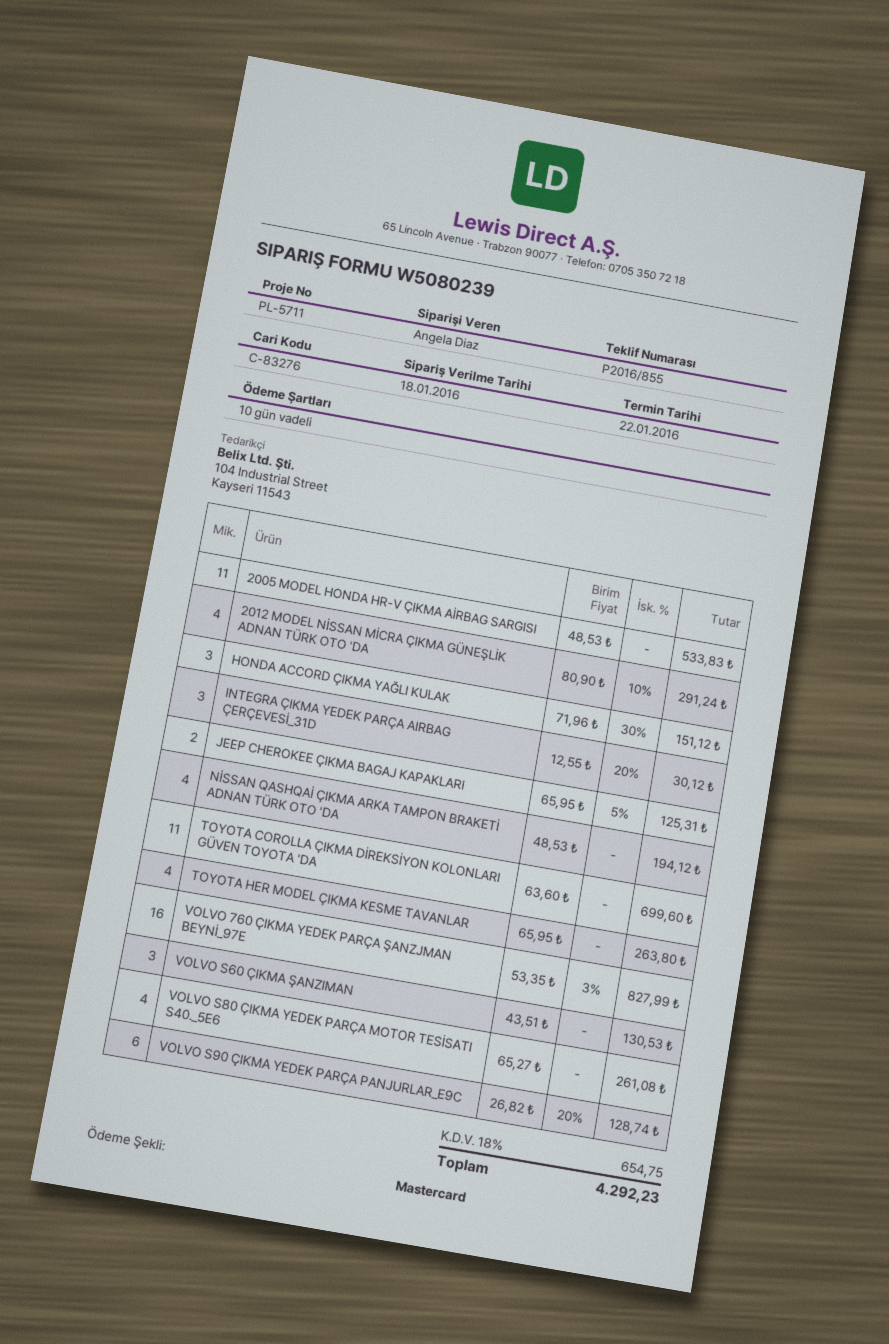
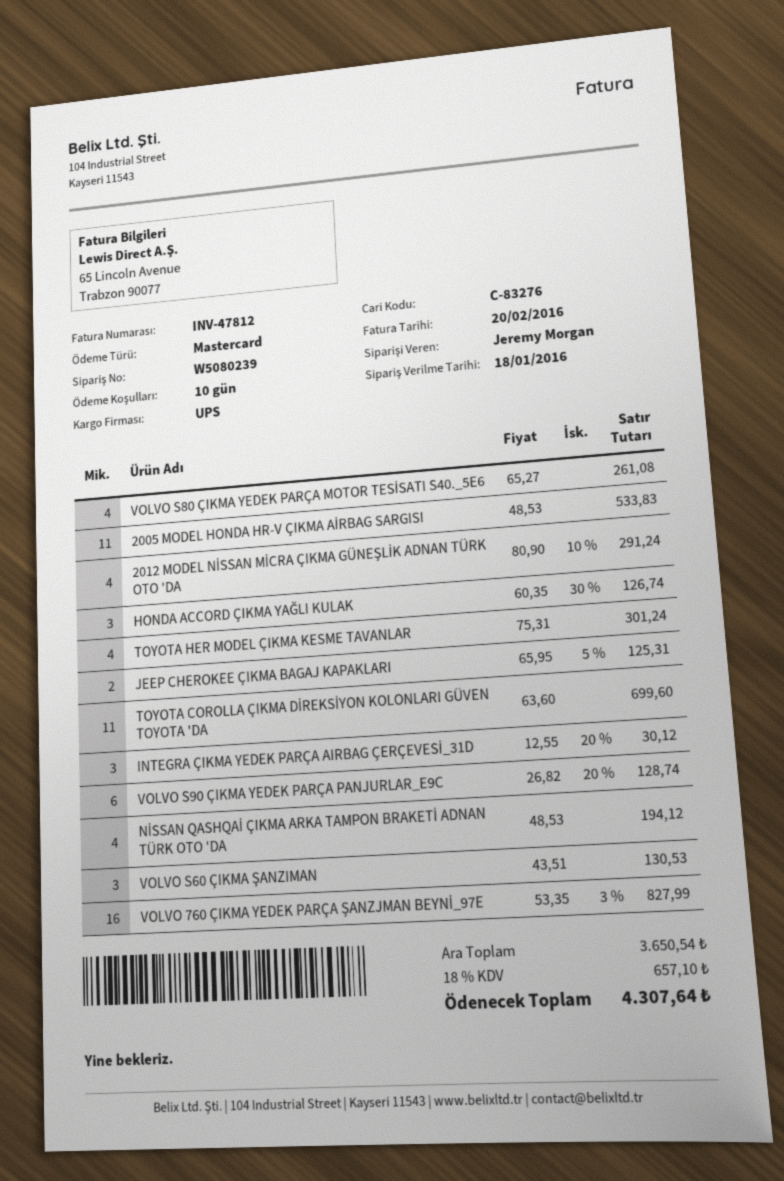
ordered by: Angela Diaz -> Jeremy Morgan
HONDA ACCORD ÇIKMA YAĞLI KULAK: 3 x 71.96 - 30% = 151.12 -> 3 x 60.35 - 30% = 126.74
TOYOTA HER MODEL ÇIKMA KESME TAVANLAR: 4 x 65.95 = 263.80 -> 4 x 75.31 = 301.24
tax: 18% = 654.75 -> 18% = 657.10
total: 4292.23 -> 4307.64

